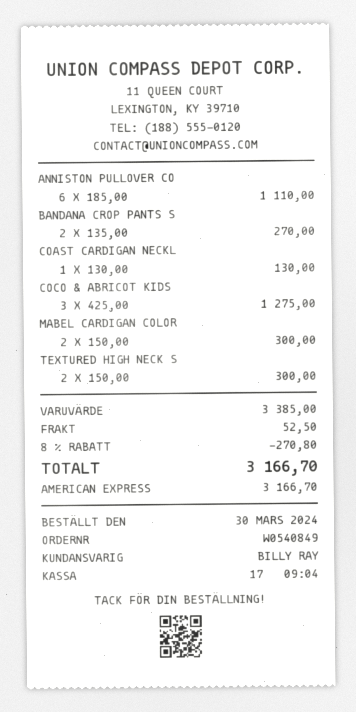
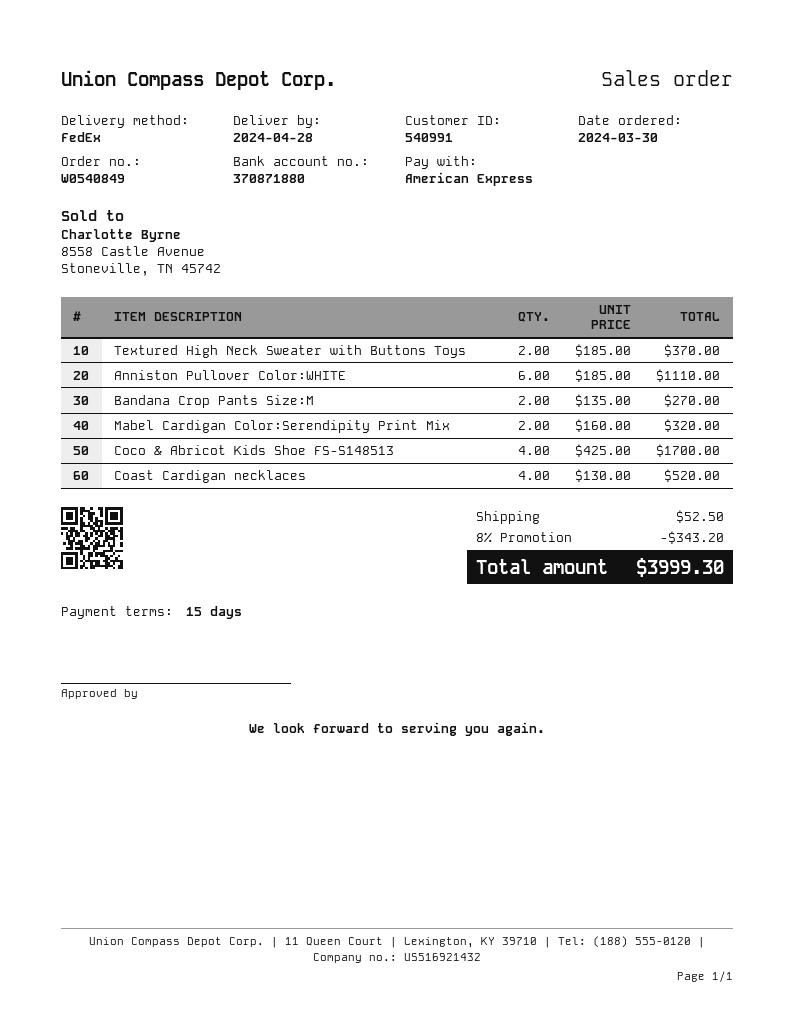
COAST CARDIGAN NECKL: 1 x 130.00 = 130.00 -> 4 x 130.00 = 520.00
COCO & ABRICOT KIDS: 3 x 425.00 = 1275.00 -> 4 x 425.00 = 1700.00
MABEL CARDIGAN COLOR: 2 x 150.00 = 300.00 -> 2 x 160.00 = 320.00
TEXTURED HIGH NECK S: 2 x 150.00 = 300.00 -> 2 x 185.00 = 370.00
discount: 8% = 270.80 -> 8% = 343.20
total: 3166.70 -> 3999.30

